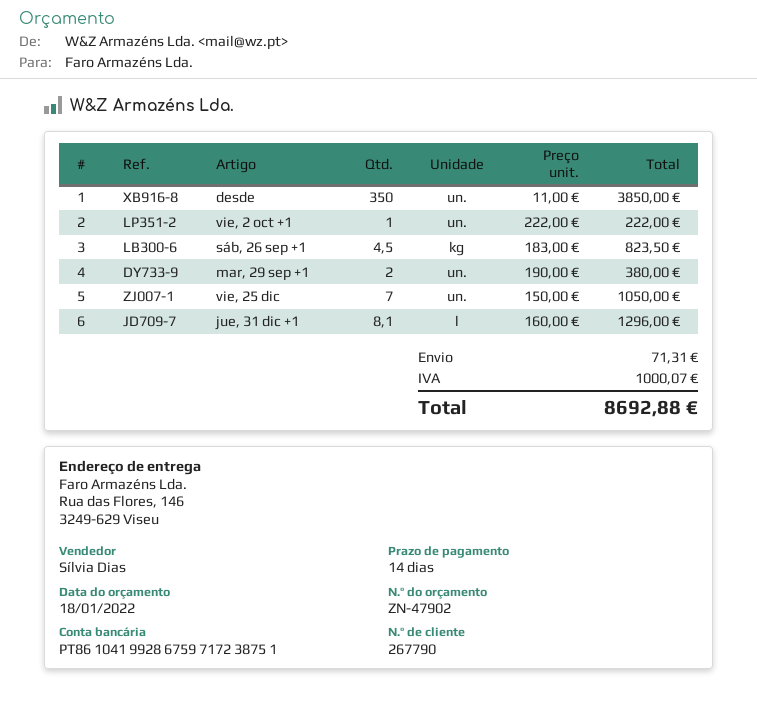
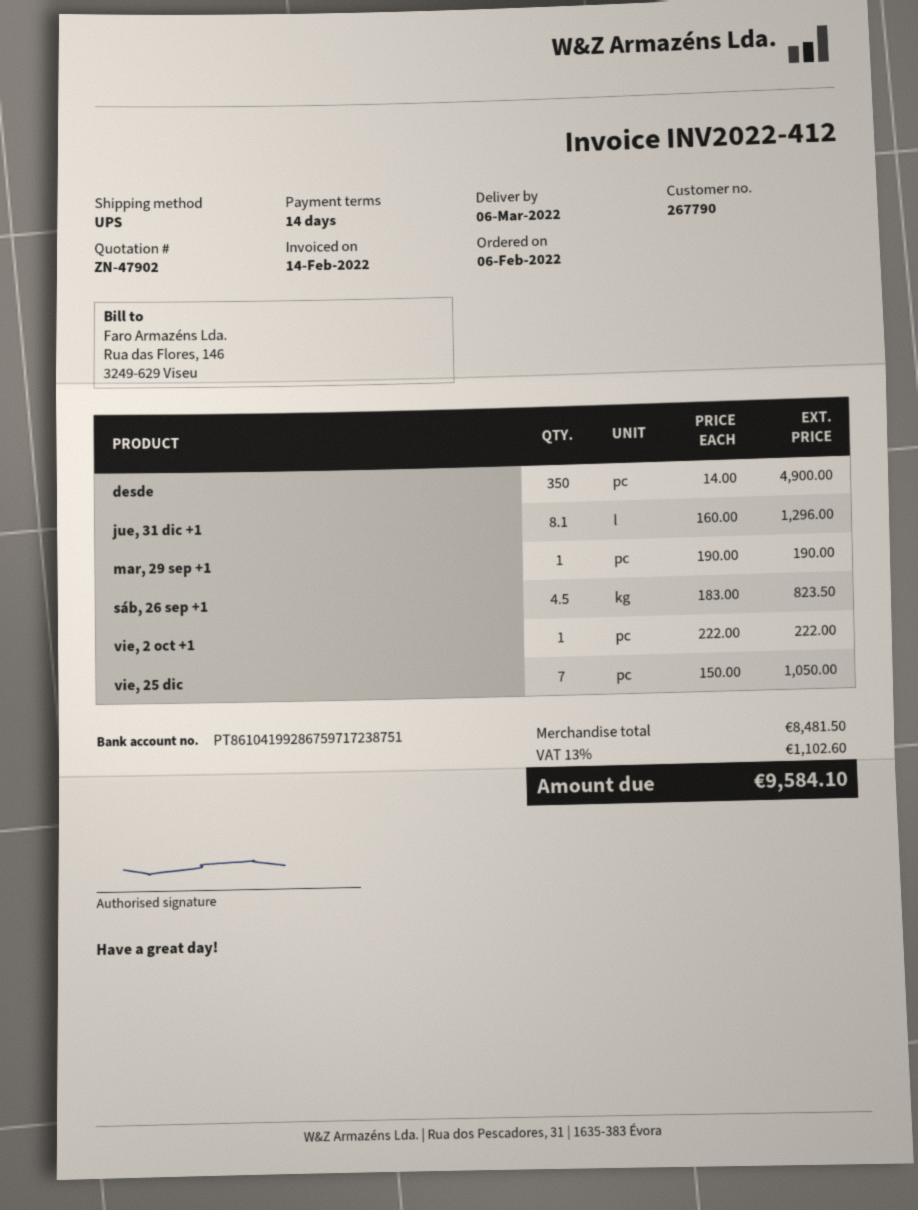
desde: 350 x 11.00 = 3850.00 -> 350 x 14.00 = 4900.00
mar, 29 sep +1: 2 x 190.00 = 380.00 -> 1 x 190.00 = 190.00
shipping: 71.31 -> none
tax: 1000.07 -> 1102.60
total: 8692.88 -> 9584.10

